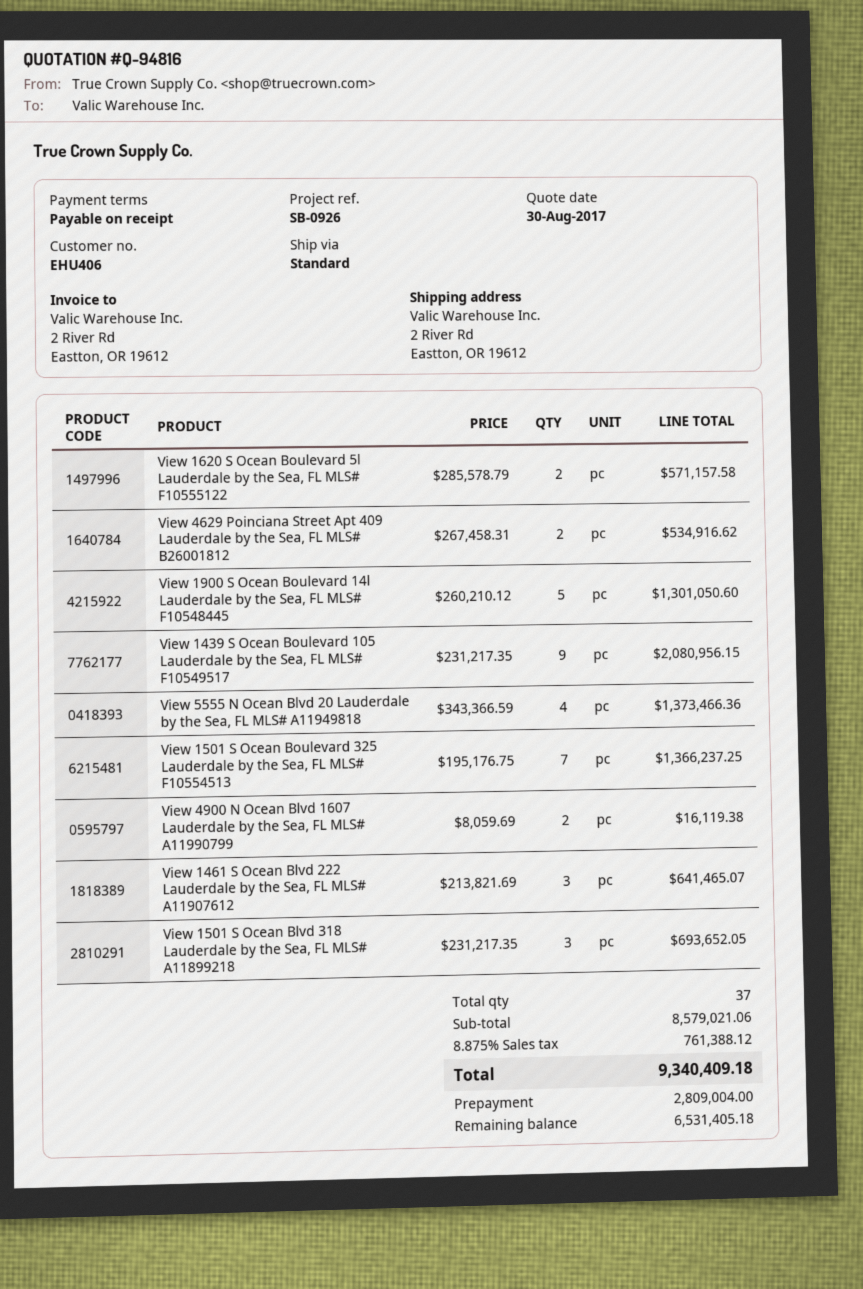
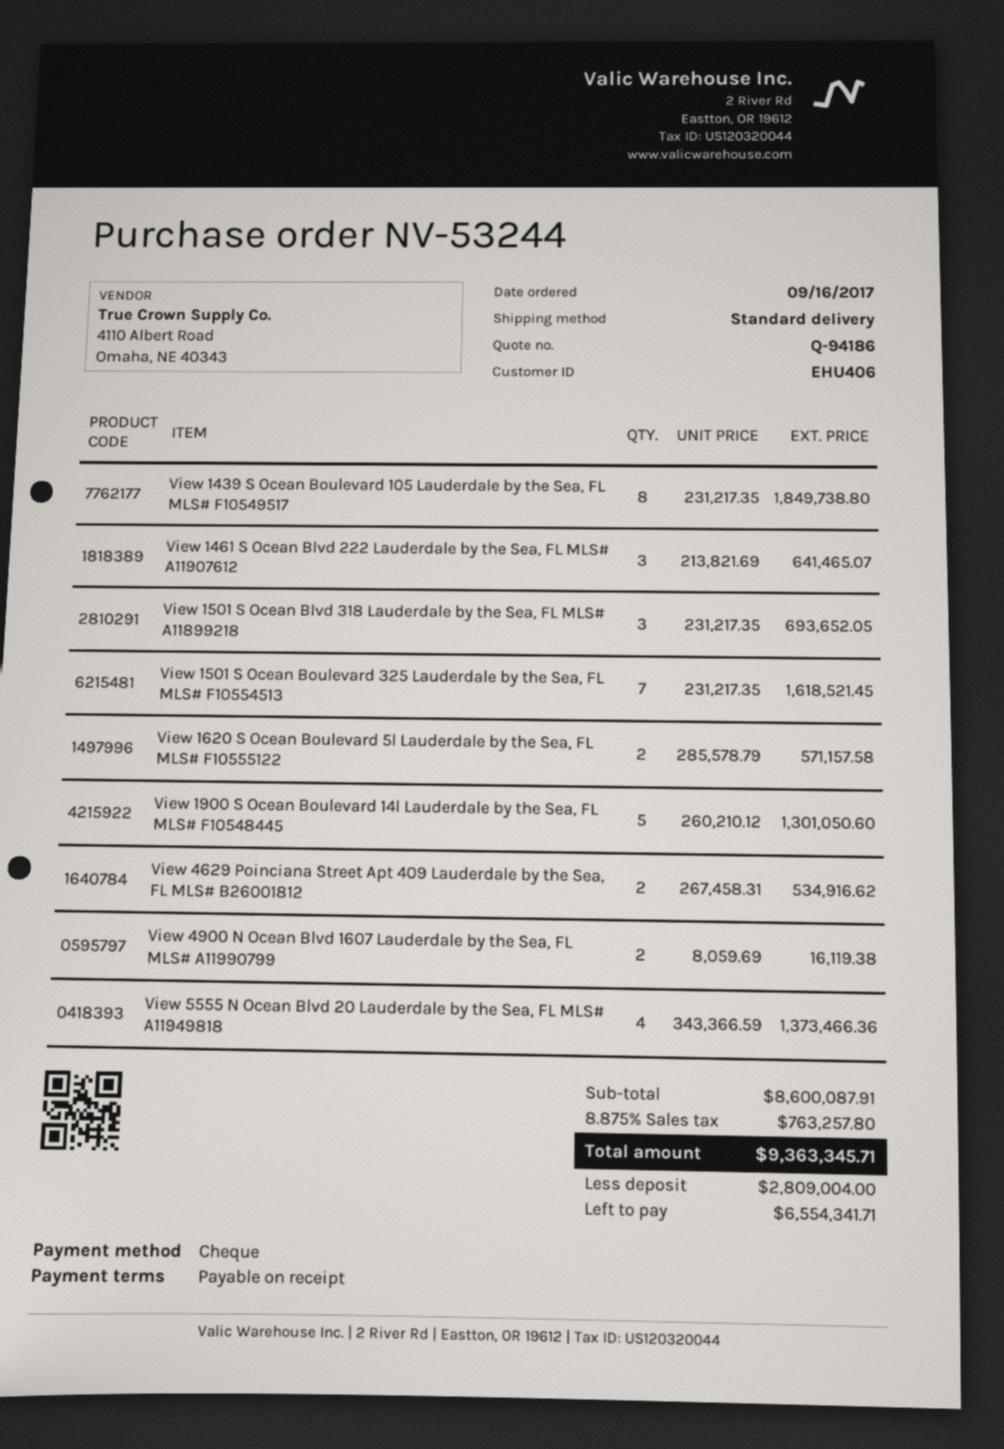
quote number: Q-94816 -> Q-94186
View 1439 S Ocean Boulevard 105 Lauderdale by the Sea, FL MLS# F10549517: 9 x 231217.35 = 2080956.15 -> 8 x 231217.35 = 1849738.80
View 1501 S Ocean Boulevard 325 Lauderdale by the Sea, FL MLS# F10554513: 7 x 195176.75 = 1366237.25 -> 7 x 231217.35 = 1618521.45
subtotal: 8579021.06 -> 8600087.91
tax: 8.875% = 761388.12 -> 8.875% = 763257.80
total: 9340409.18 -> 9363345.71
balance: 6531405.18 -> 6554341.71

